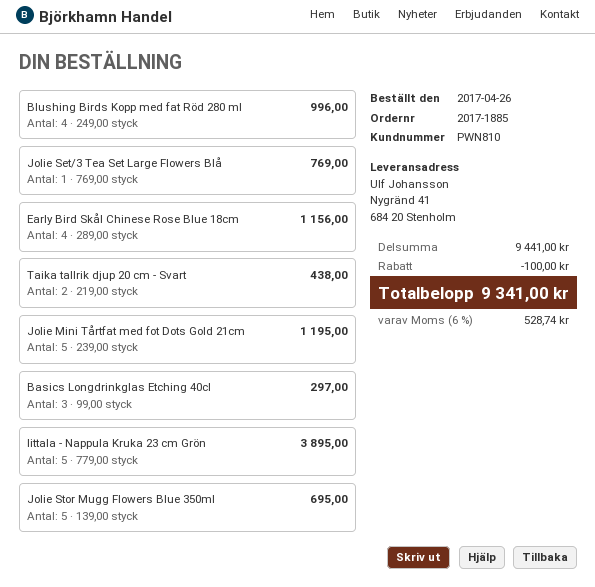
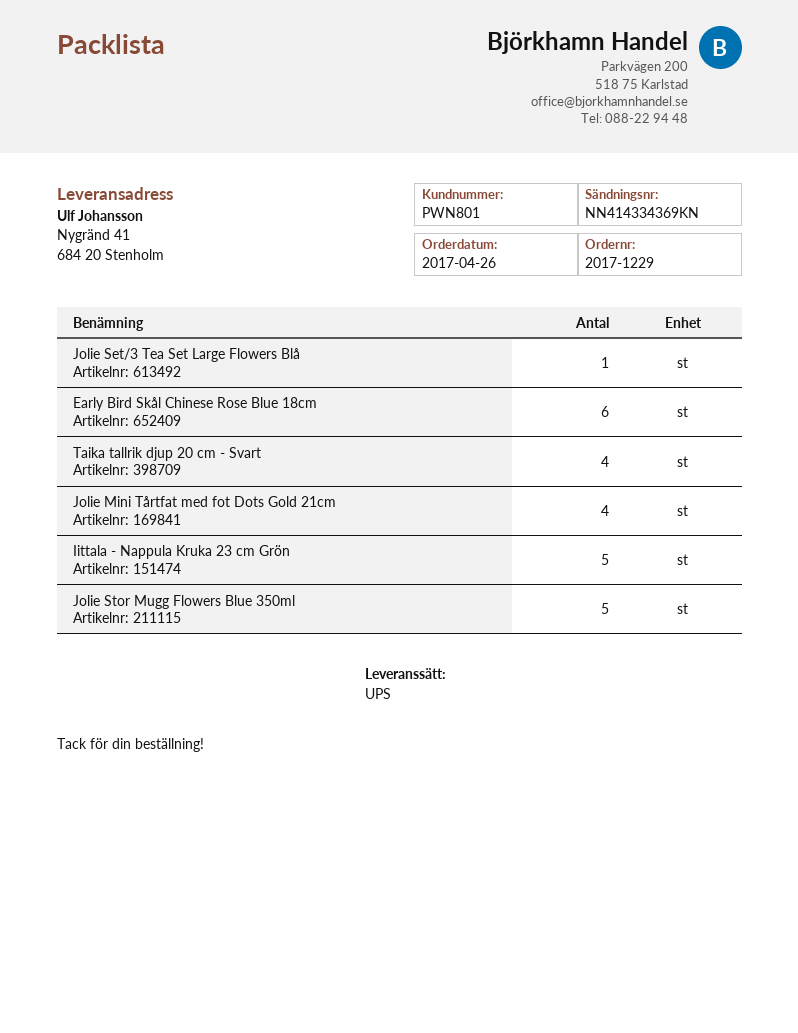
order number: 2017-1885 -> 2017-1229
customer number: PWN810 -> PWN801
Blushing Birds Kopp med fat Röd 280 ml: 4 -> none
Early Bird Skål Chinese Rose Blue 18cm: 4 -> 6
Taika tallrik djup 20 cm - Svart: 2 -> 4
Jolie Mini Tårtfat med fot Dots Gold 21cm: 5 -> 4
Basics Longdrinkglas Etching 40cl: 3 -> none

